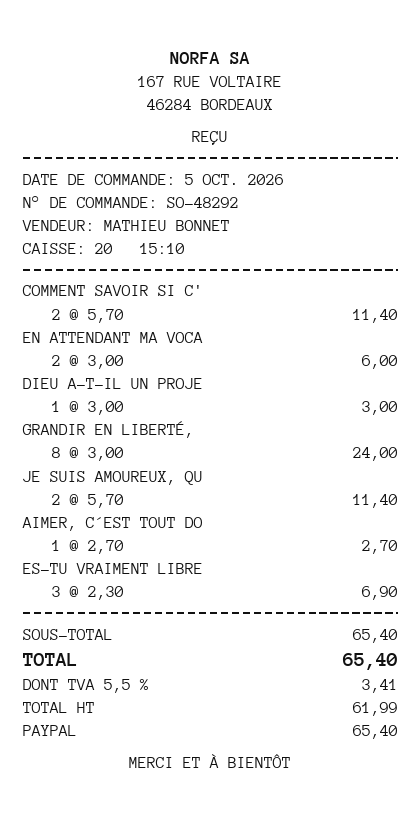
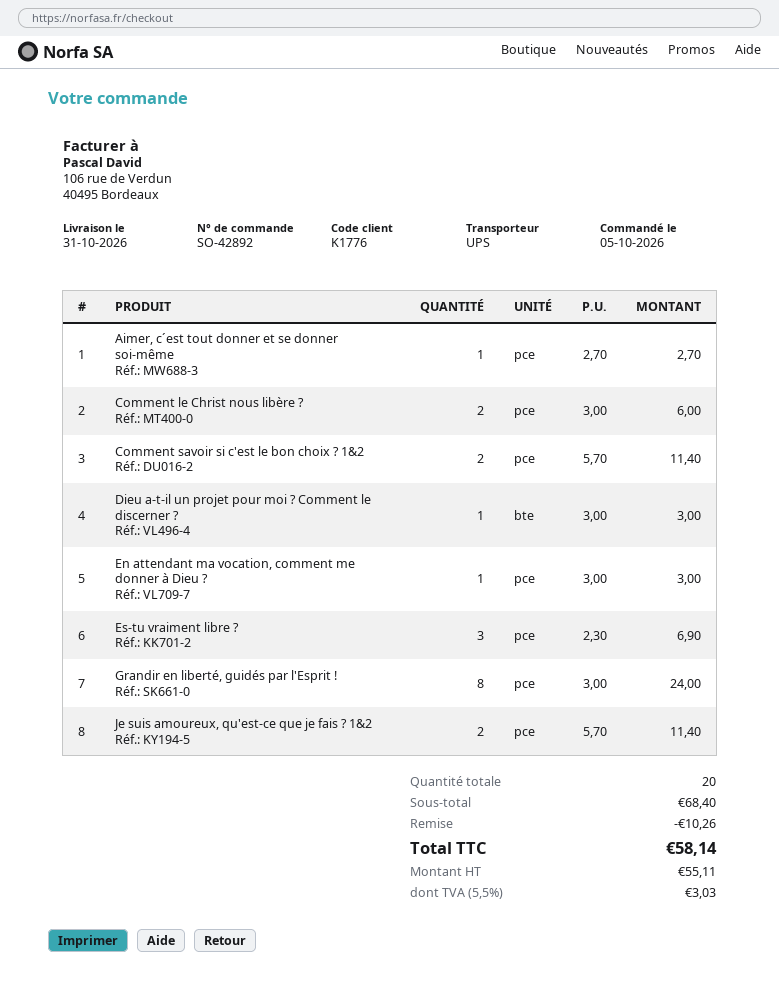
order number: SO-48292 -> SO-42892
EN ATTENDANT MA VOCA: 2 x 3.00 = 6.00 -> 1 x 3.00 = 3.00
Comment le Christ nous libère ?: none -> 2 x 3.00 = 6.00
subtotal: 65.40 -> 68.40
discount: none -> 10.26
net: 61.99 -> 55.11
tax: 5.5% = 3.41 -> 5.5% = 3.03
total: 65.40 -> 58.14

